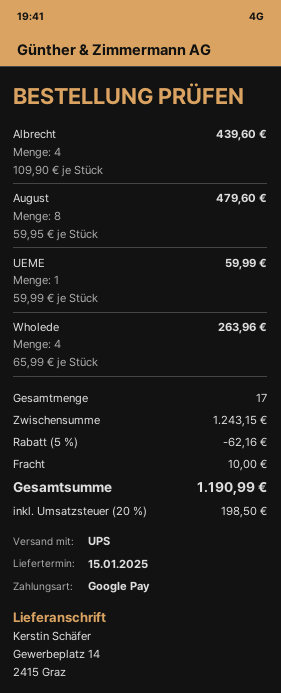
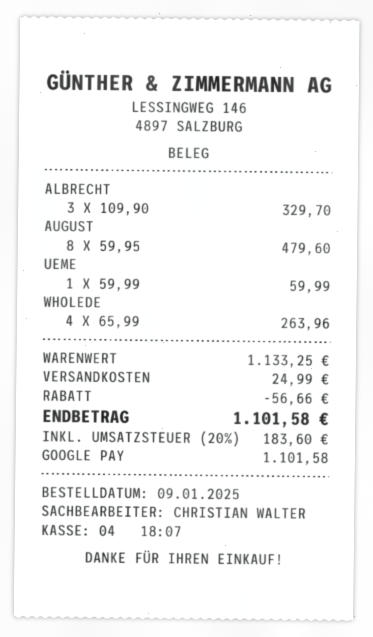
Albrecht: 4 x 109.90 = 439.60 -> 3 x 109.90 = 329.70
subtotal: 1243.15 -> 1133.25
discount: 62.16 -> 56.66
shipping: 10.00 -> 24.99
tax: 20% = 198.50 -> 20% = 183.60
total: 1190.99 -> 1101.58

